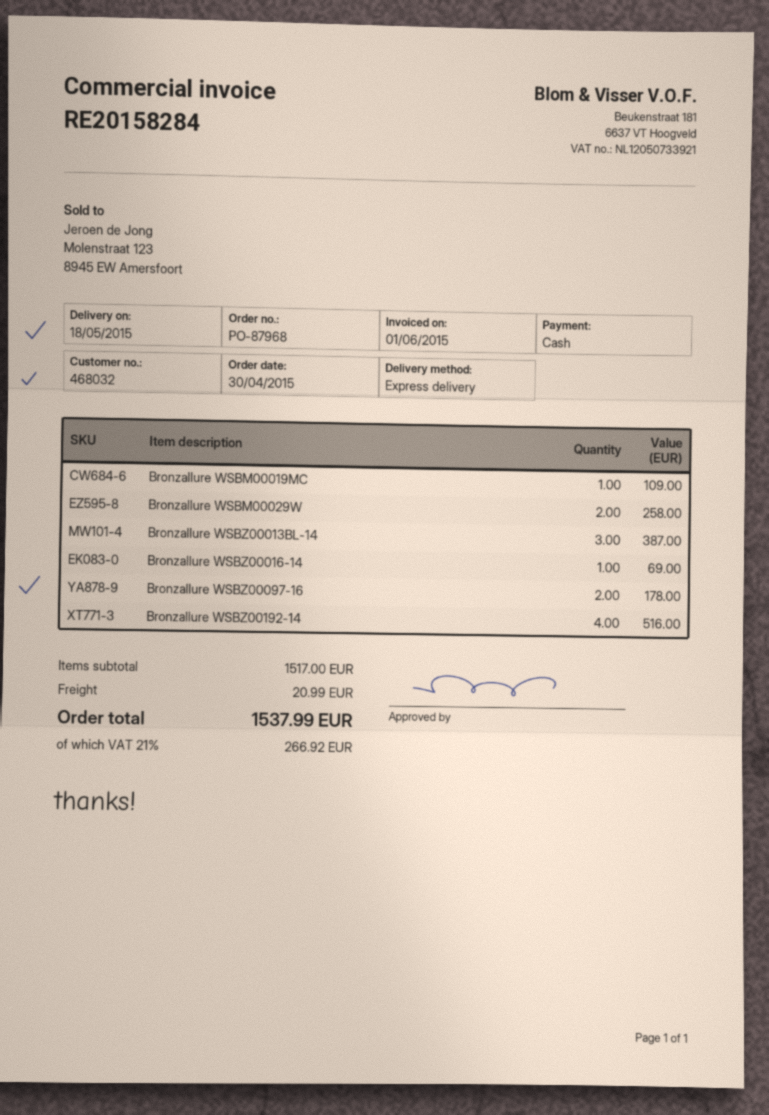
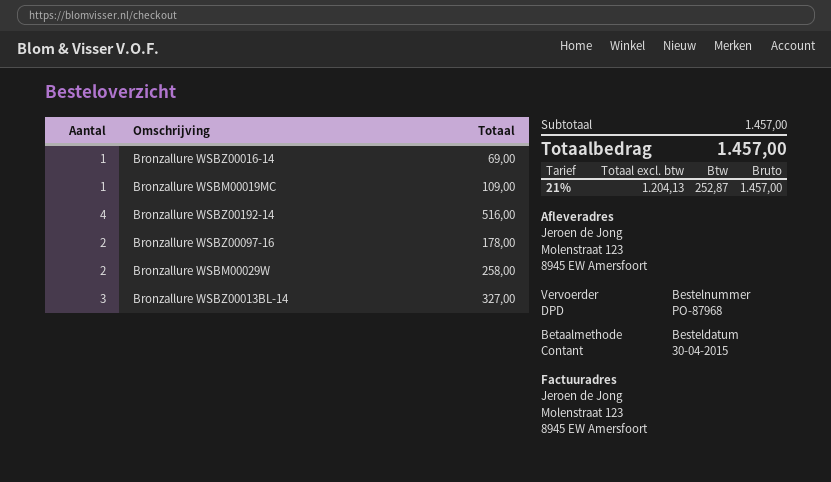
shipping method: express -> DPD
Bronzallure WSBZ00013BL-14: 3 for 387.00 -> 3 for 327.00
subtotal: 1517.00 -> 1457.00
shipping: 20.99 -> none
tax: 21% = 266.92 -> 21% = 252.87
total: 1537.99 -> 1457.00

